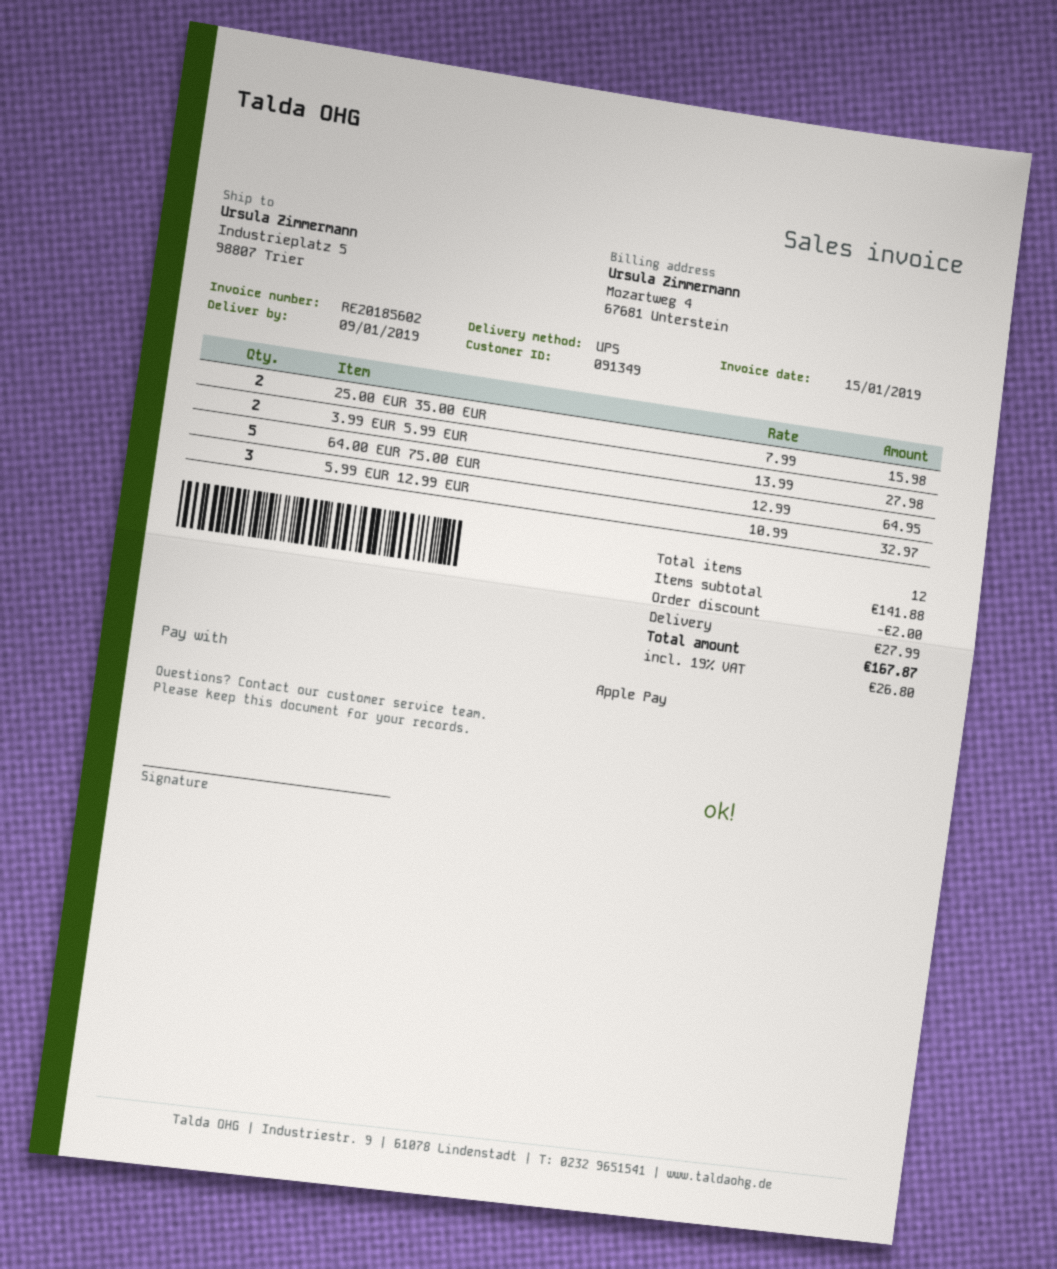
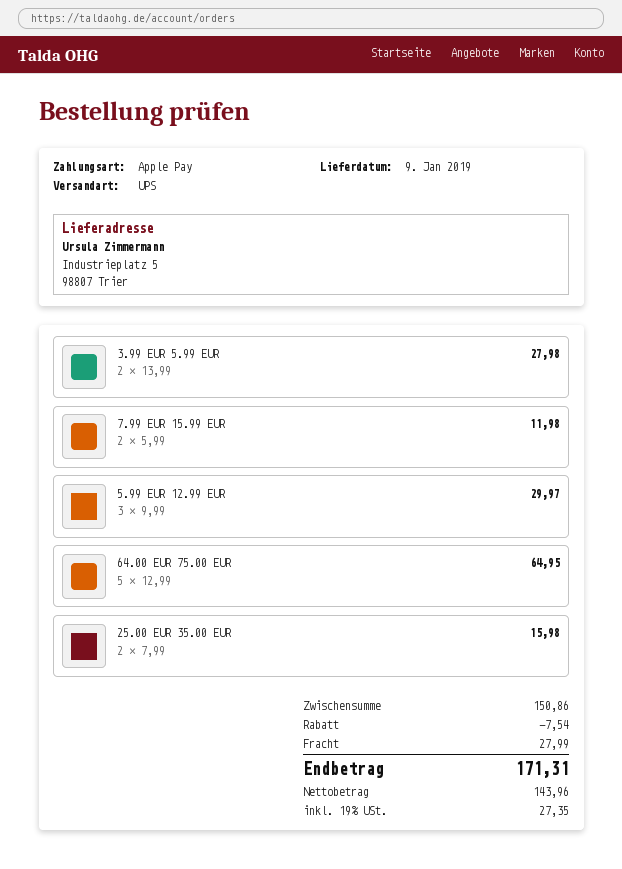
5.99 EUR 12.99 EUR: 3 x 10.99 = 32.97 -> 3 x 9.99 = 29.97
7.99 EUR 15.99 EUR: none -> 2 x 5.99 = 11.98
subtotal: 141.88 -> 150.86
discount: 2.00 -> 7.54
tax: 19% = 26.80 -> 19% = 27.35
total: 167.87 -> 171.31

